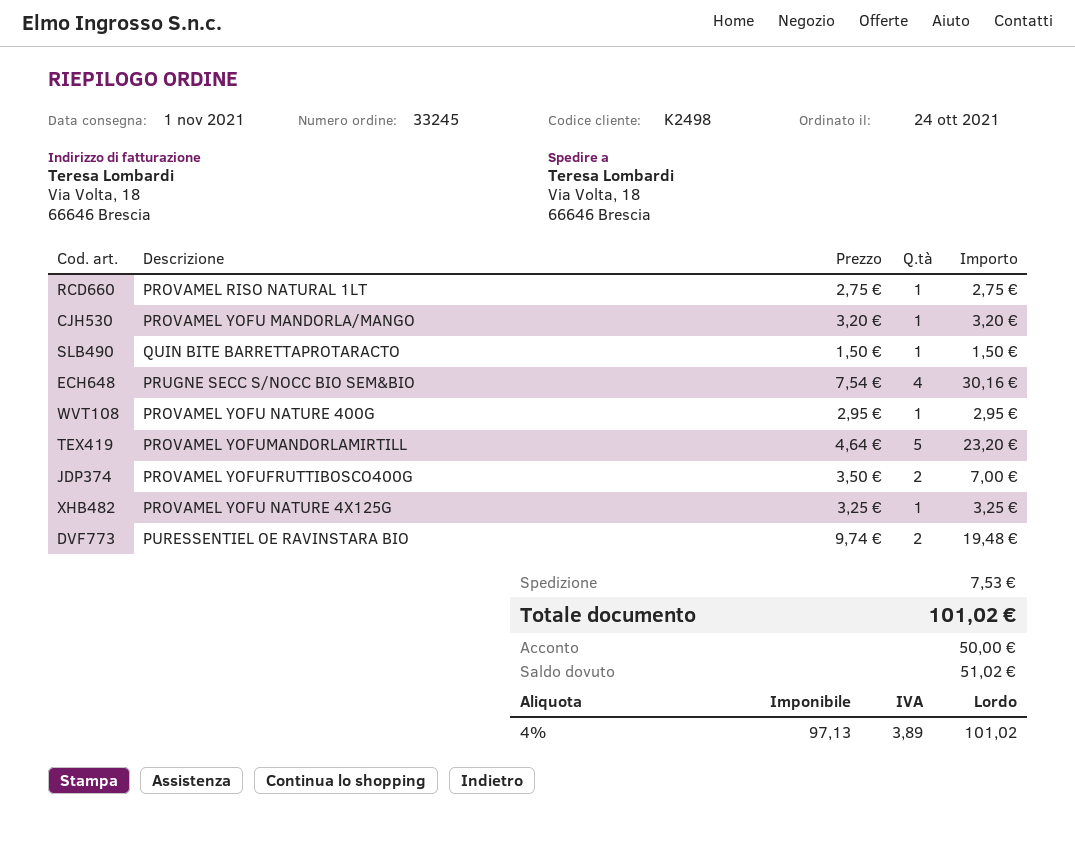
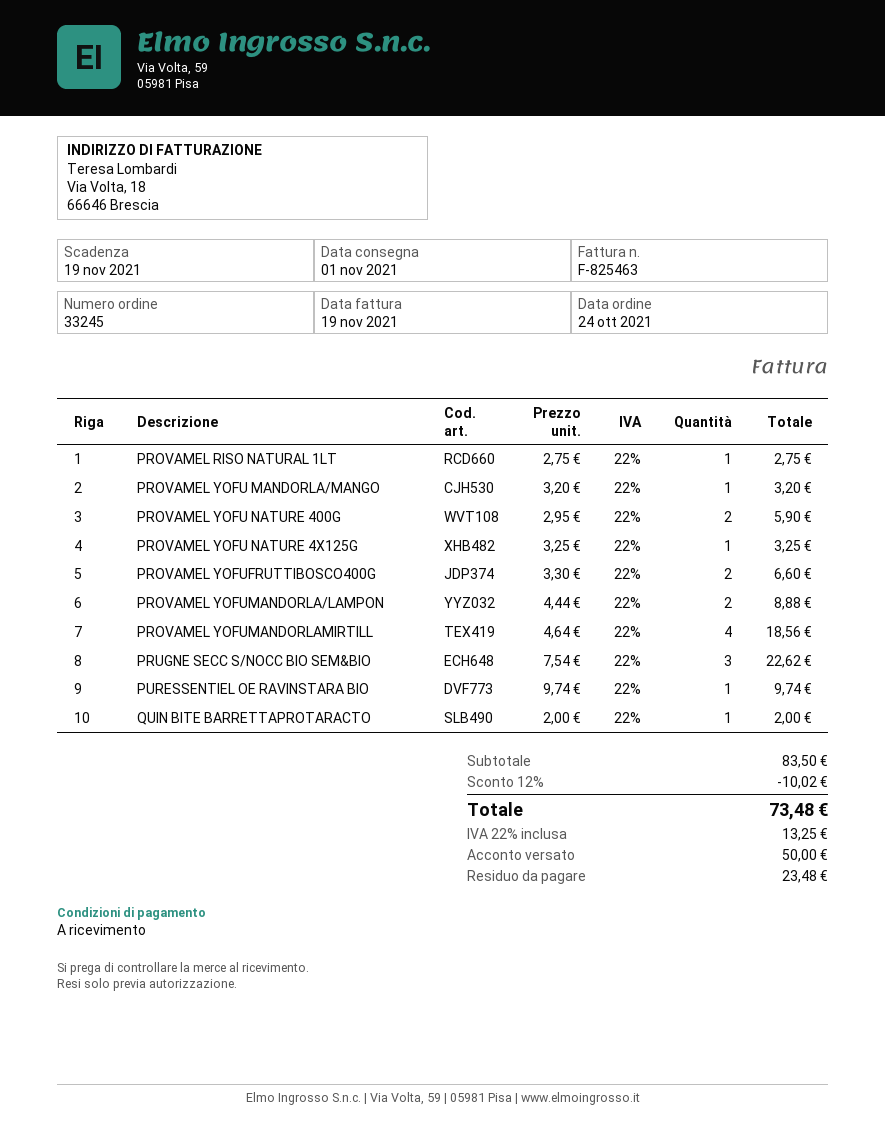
QUIN BITE BARRETTAPROTARACTO: 1 x 1.50 = 1.50 -> 1 x 2.00 = 2.00
PRUGNE SECC S/NOCC BIO SEM&BIO: 4 x 7.54 = 30.16 -> 3 x 7.54 = 22.62
PROVAMEL YOFU NATURE 400G: 1 x 2.95 = 2.95 -> 2 x 2.95 = 5.90
PROVAMEL YOFUMANDORLAMIRTILL: 5 x 4.64 = 23.20 -> 4 x 4.64 = 18.56
PROVAMEL YOFUFRUTTIBOSCO400G: 2 x 3.50 = 7.00 -> 2 x 3.30 = 6.60
PURESSENTIEL OE RAVINSTARA BIO: 2 x 9.74 = 19.48 -> 1 x 9.74 = 9.74
PROVAMEL YOFUMANDORLA/LAMPON: none -> 2 x 4.44 = 8.88
discount: none -> 12% = 10.02
shipping: 7.53 -> none
tax: 4% = 3.89 -> 22% = 13.25
total: 101.02 -> 73.48
balance: 51.02 -> 23.48

